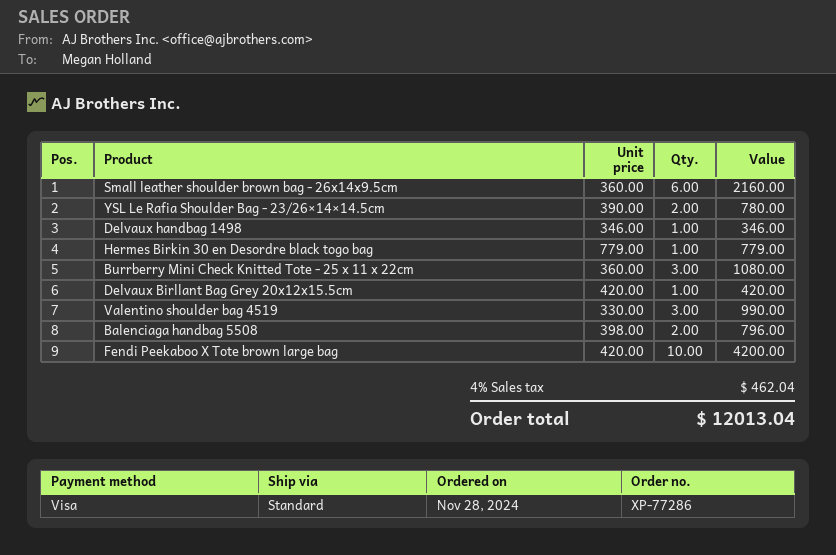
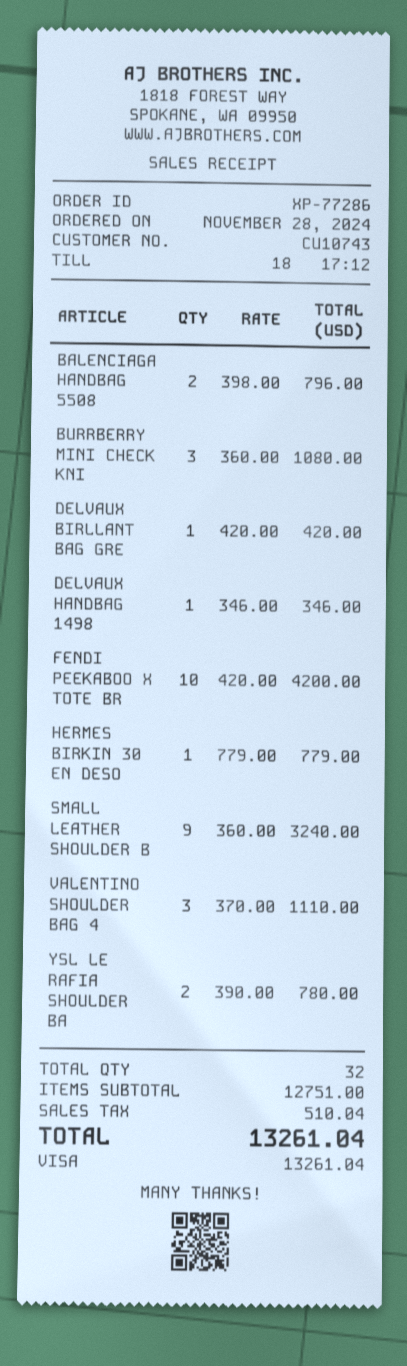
Small leather shoulder brown bag - 26x14x9.5cm: 6 x 360.00 = 2160.00 -> 9 x 360.00 = 3240.00
Valentino shoulder bag 4519: 3 x 330.00 = 990.00 -> 3 x 370.00 = 1110.00
tax: 462.04 -> 510.04
total: 12013.04 -> 13261.04

